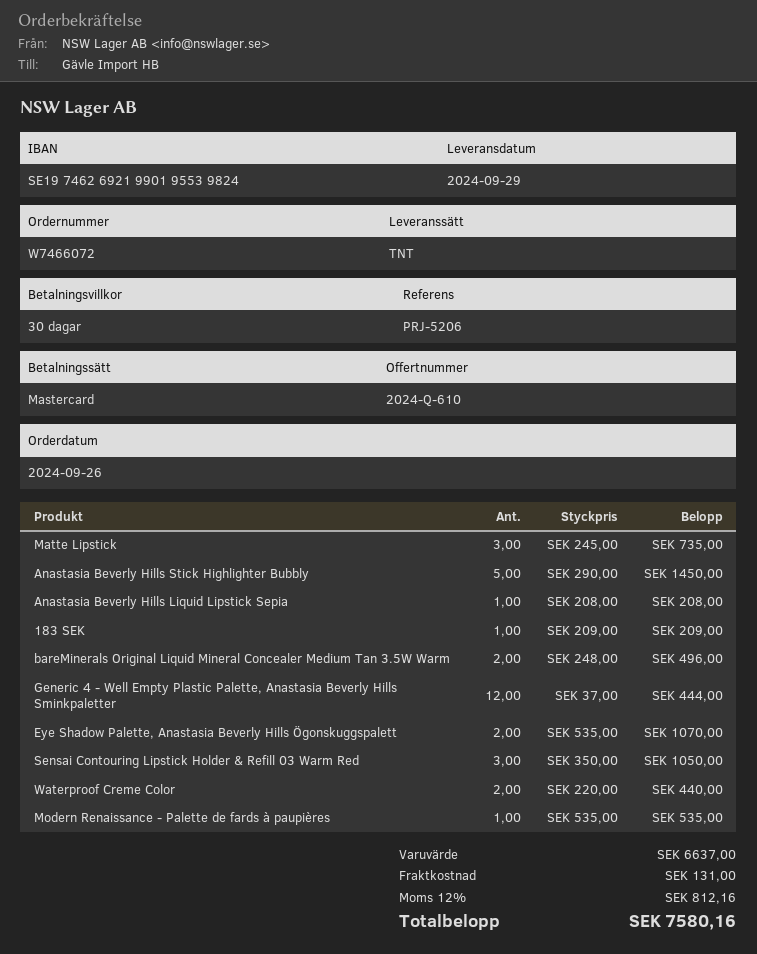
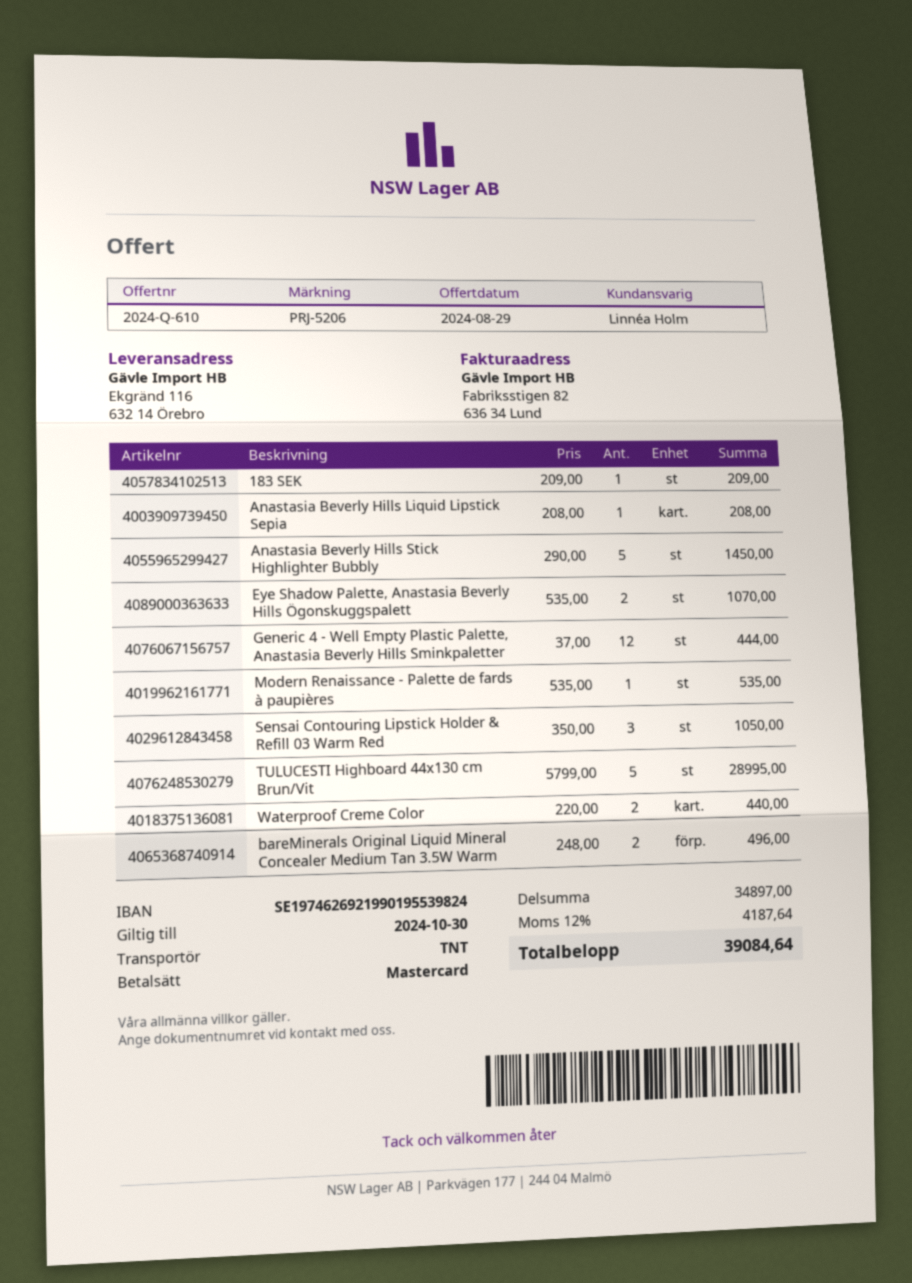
Matte Lipstick: 3 x 245.00 = 735.00 -> none
TULUCESTI Highboard 44x130 cm Brun/Vit: none -> 5 x 5799.00 = 28995.00
subtotal: 6637.00 -> 34897.00
shipping: 131.00 -> none
tax: 12% = 812.16 -> 12% = 4187.64
total: 7580.16 -> 39084.64

